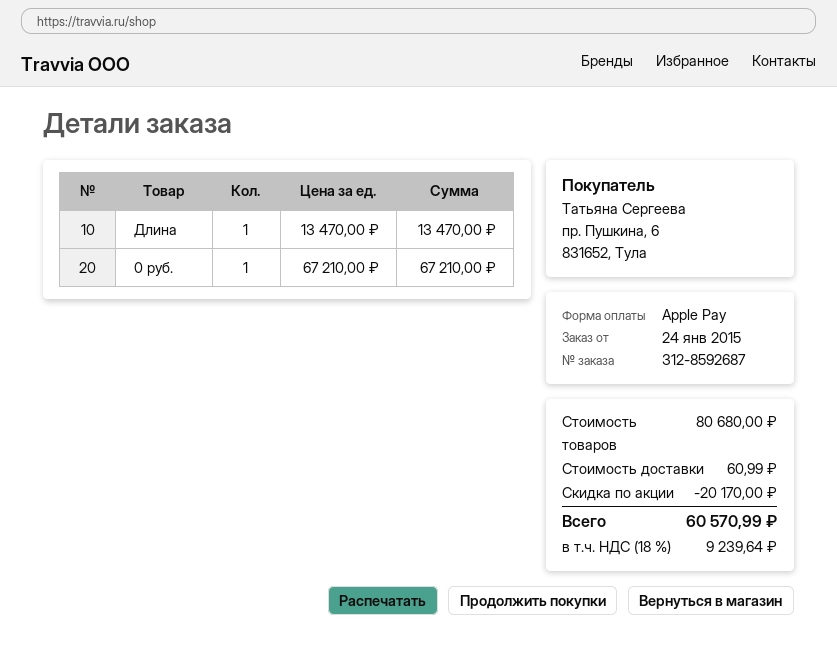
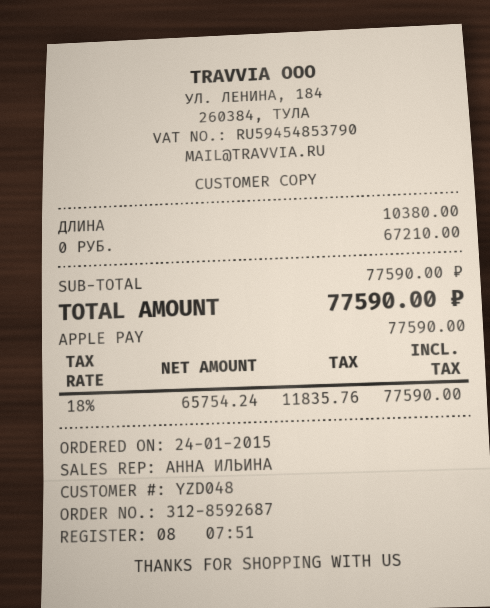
Длина: 1 for 13470.00 -> 1 for 10380.00
subtotal: 80680.00 -> 77590.00
discount: 20170.00 -> none
shipping: 60.99 -> none
tax: 18% = 9239.64 -> 18% = 11835.76
total: 60570.99 -> 77590.00

